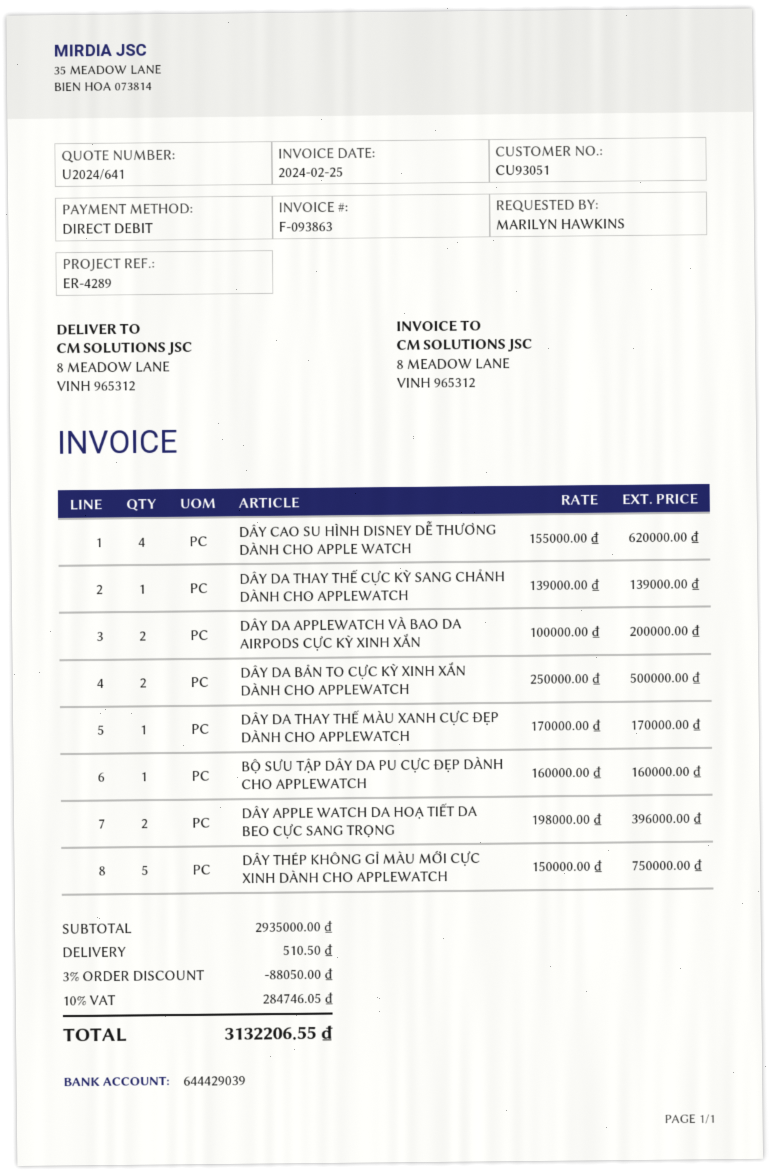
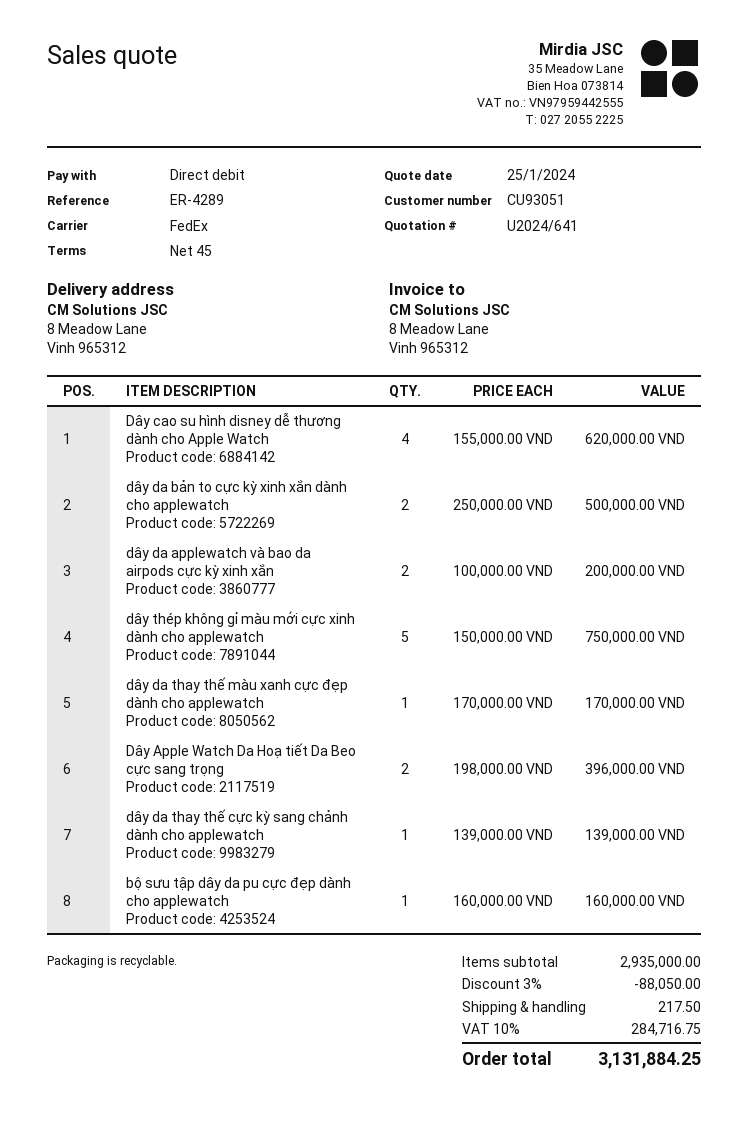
shipping: 510.50 -> 217.50
tax: 10% = 284746.05 -> 10% = 284716.75
total: 3132206.55 -> 3131884.25

